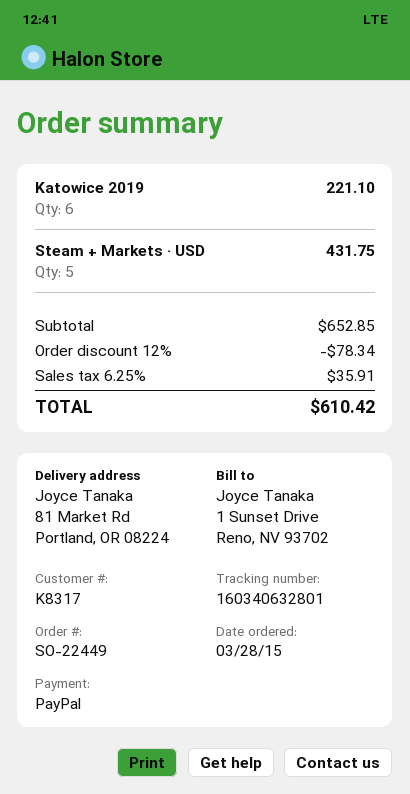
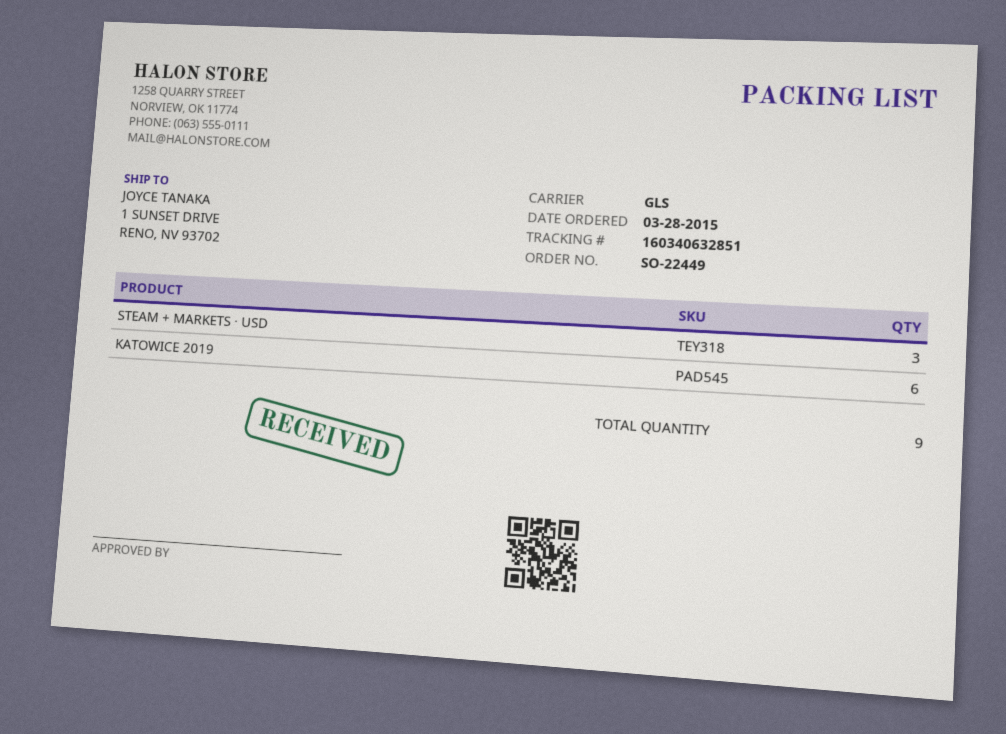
tracking number: 160340632801 -> 160340632851
ship to: 81 Market Rd, Portland, OR 08224 -> 1 SUNSET DRIVE, RENO, NV 93702
Steam + Markets · USD: 5 -> 3

